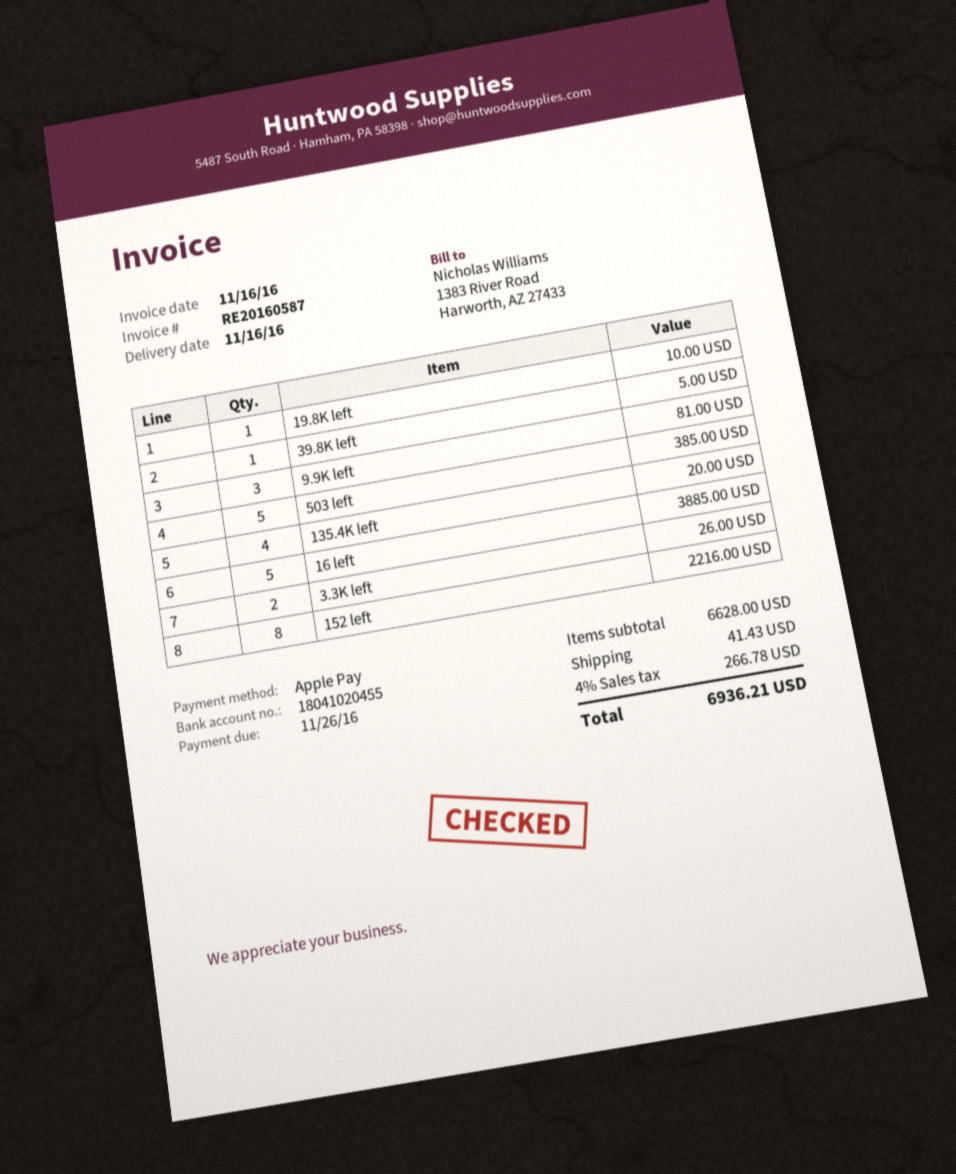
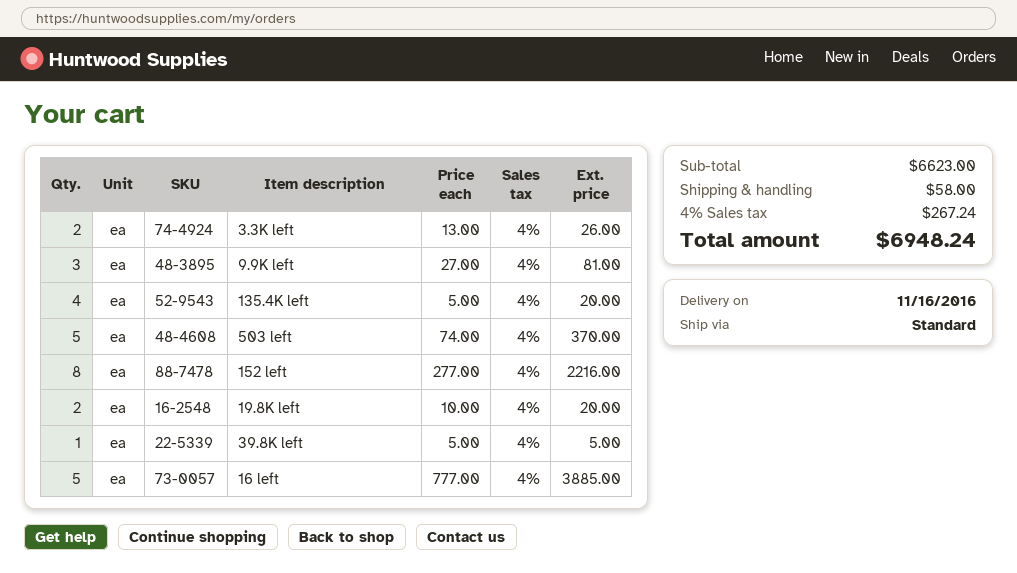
19.8K left: 1 for 10.00 -> 2 for 20.00
503 left: 5 for 385.00 -> 5 for 370.00
subtotal: 6628.00 -> 6623.00
shipping: 41.43 -> 58.00
tax: 4% = 266.78 -> 4% = 267.24
total: 6936.21 -> 6948.24

